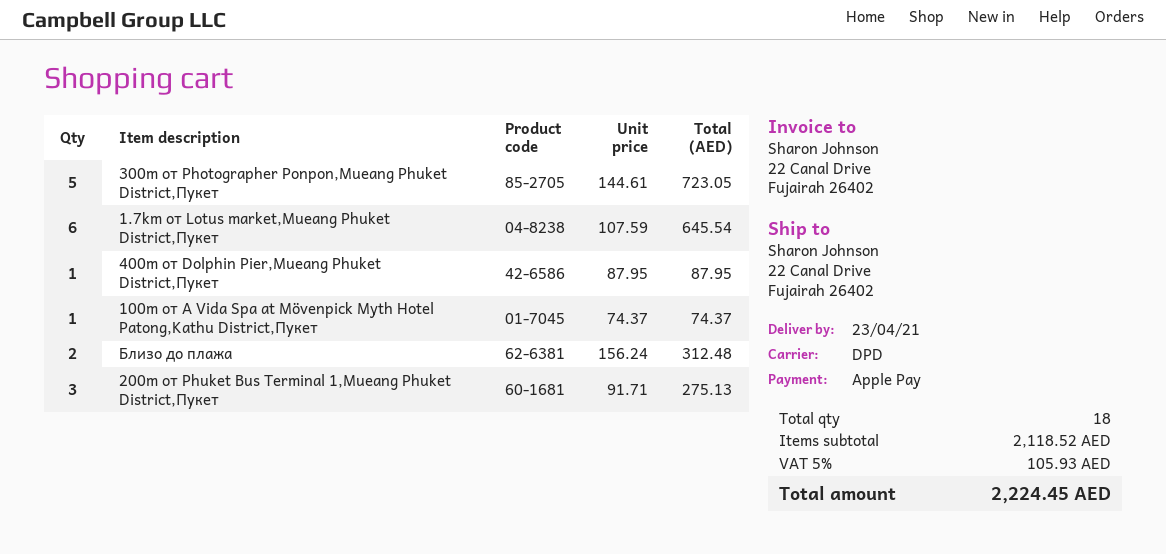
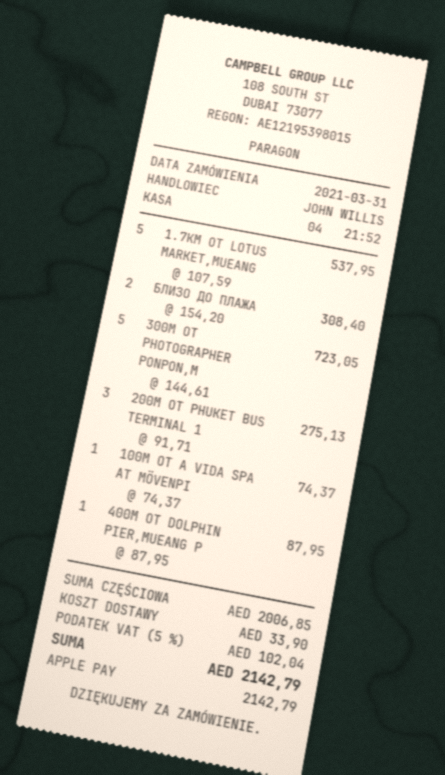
1.7km от Lotus market,Mueang Phuket District,Пукет: 6 x 107.59 = 645.54 -> 5 x 107.59 = 537.95
Близо до плажа: 2 x 156.24 = 312.48 -> 2 x 154.20 = 308.40
subtotal: 2118.52 -> 2006.85
shipping: none -> 33.90
tax: 5% = 105.93 -> 5% = 102.04
total: 2224.45 -> 2142.79

